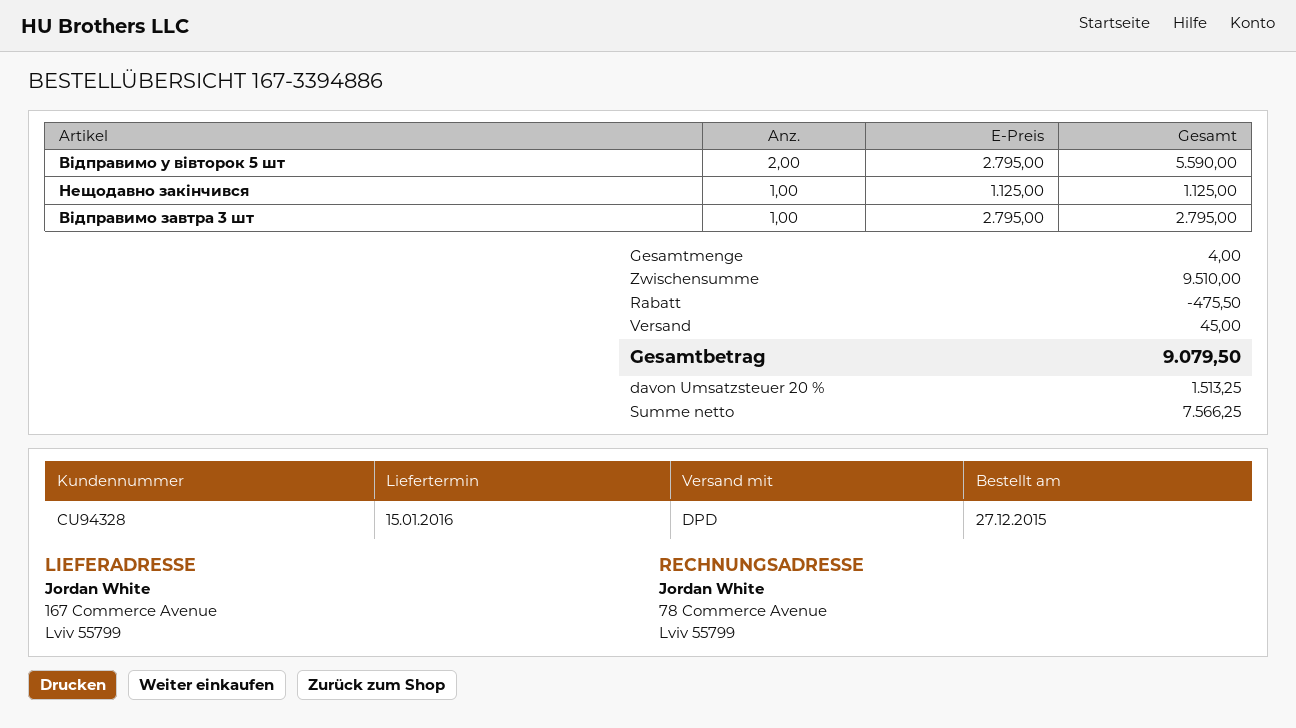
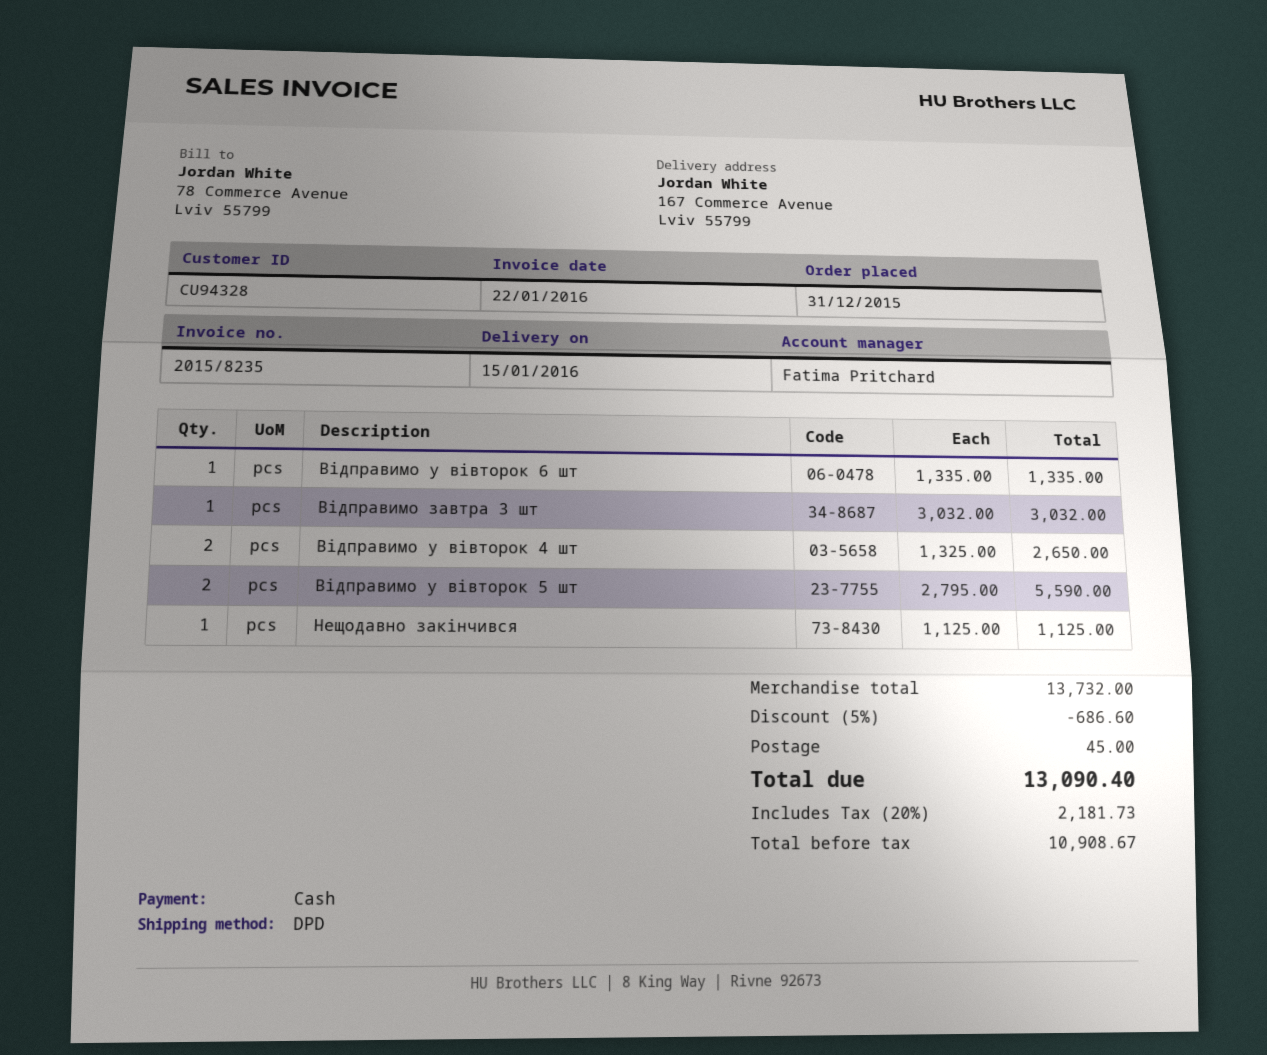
order date: 2015-12-27 -> 2015-12-31
Відправимо завтра 3 шт: 1 x 2795.00 = 2795.00 -> 1 x 3032.00 = 3032.00
Відправимо у вівторок 6 шт: none -> 1 x 1335.00 = 1335.00
Відправимо у вівторок 4 шт: none -> 2 x 1325.00 = 2650.00
subtotal: 9510.00 -> 13732.00
discount: 475.50 -> 686.60
net: 7566.25 -> 10908.67
tax: 20% = 1513.25 -> 20% = 2181.73
total: 9079.50 -> 13090.40

